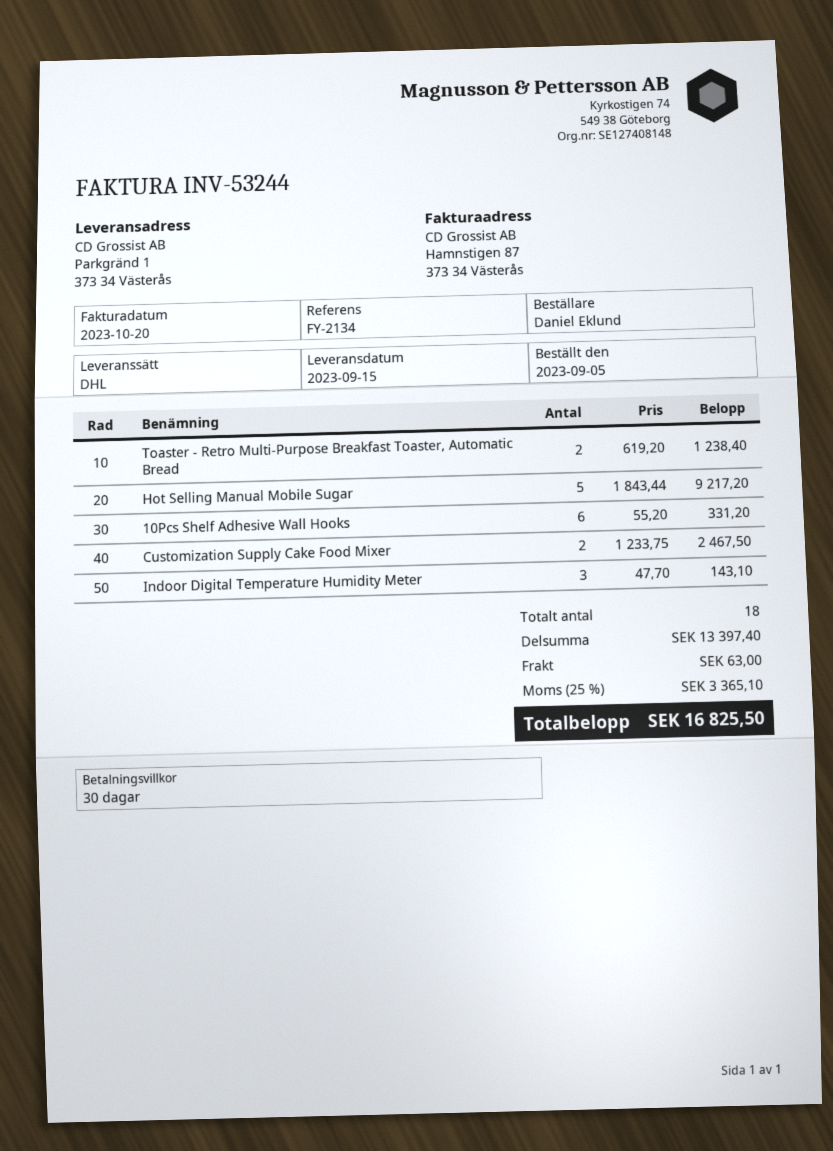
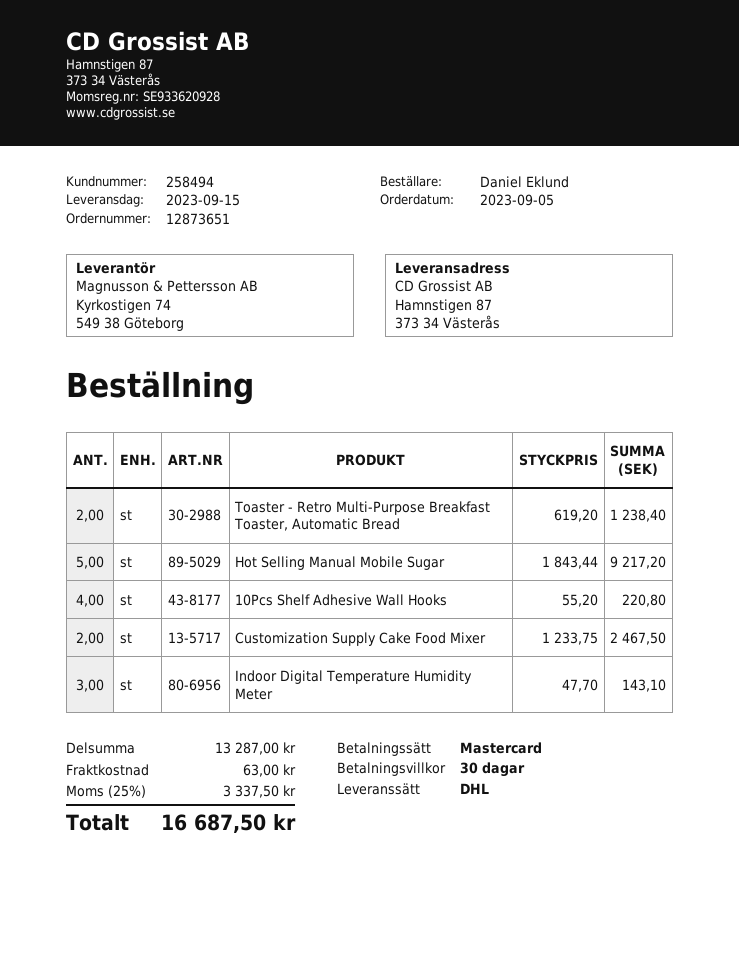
ship to: Parkgränd 1, 373 34 Västerås -> Hamnstigen 87, 373 34 Västerås
10Pcs Shelf Adhesive Wall Hooks: 6 x 55.20 = 331.20 -> 4 x 55.20 = 220.80
subtotal: 13397.40 -> 13287.00
tax: 25% = 3365.10 -> 25% = 3337.50
total: 16825.50 -> 16687.50

